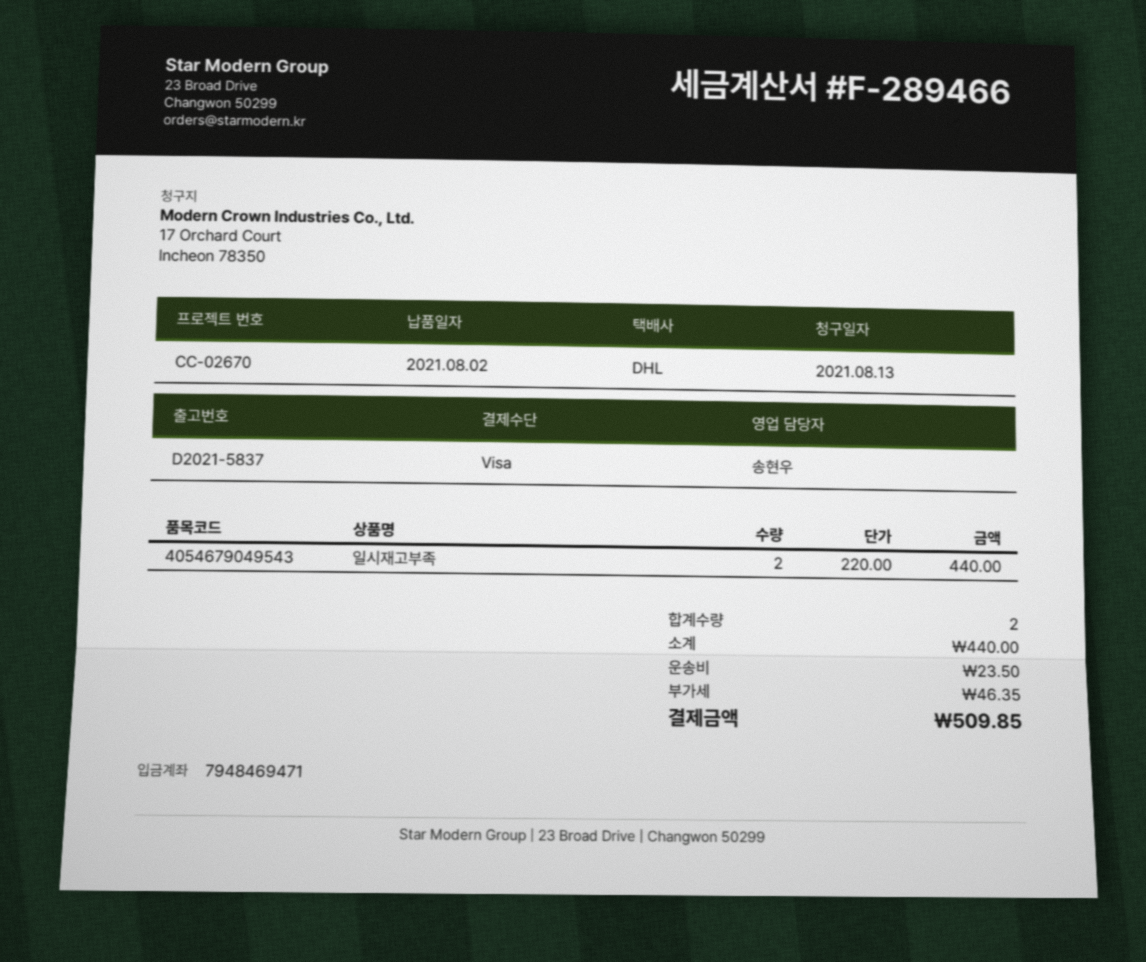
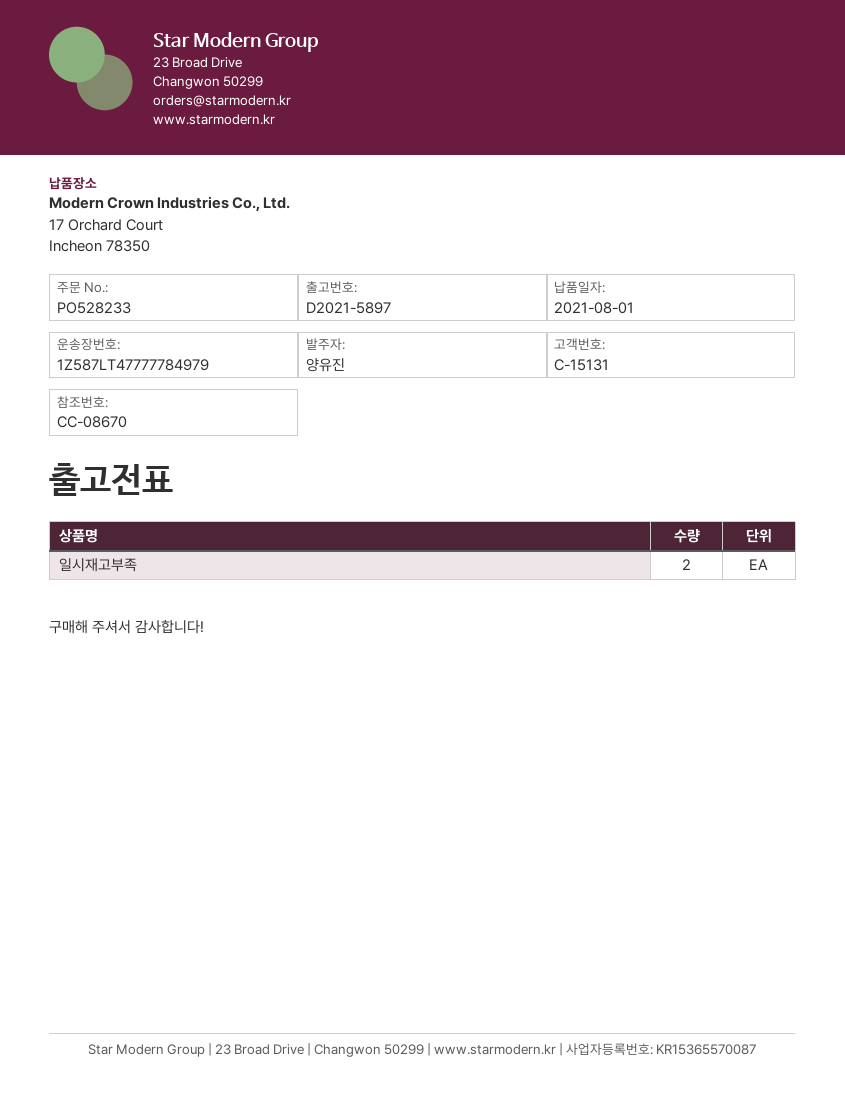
delivery note number: D2021-5837 -> D2021-5897
delivery date: 2021-08-02 -> 2021-08-01
reference: CC-02670 -> CC-08670

